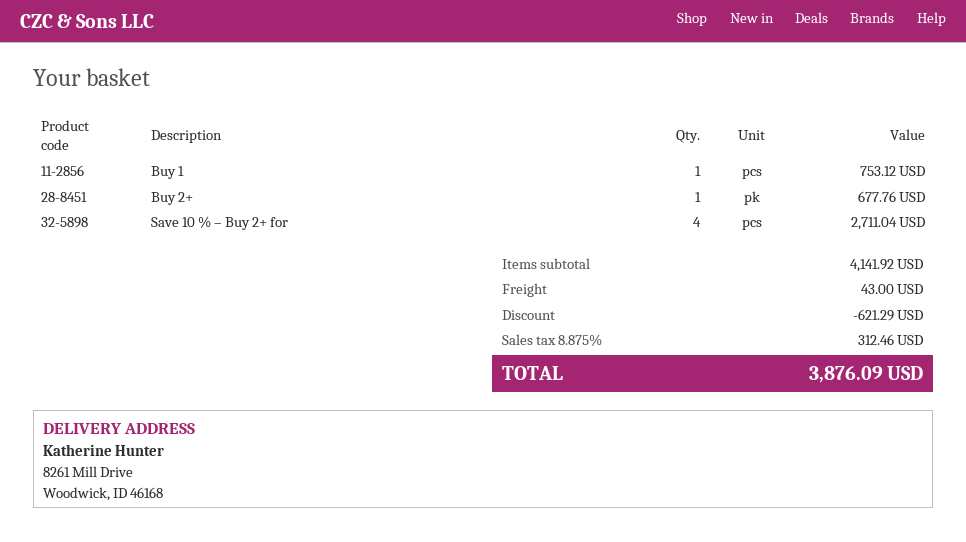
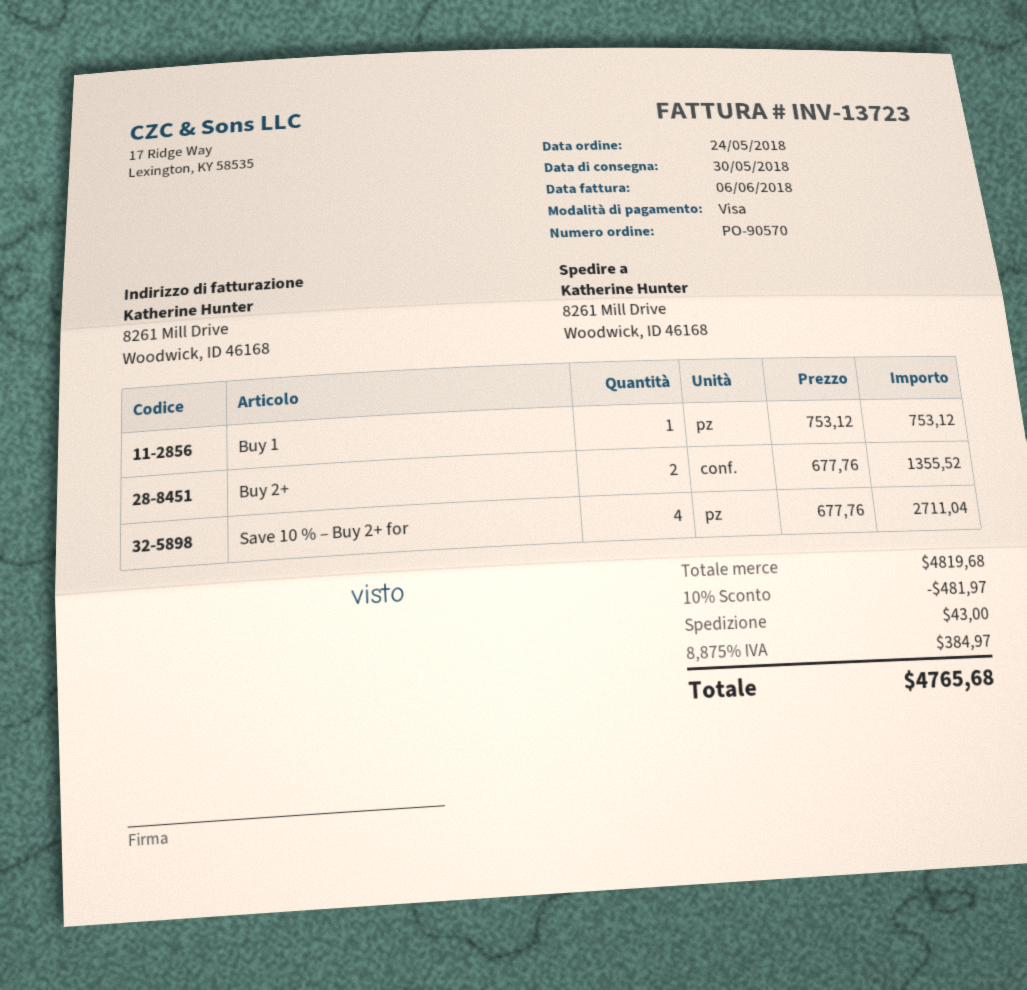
Buy 2+: 1 for 677.76 -> 2 for 1355.52
subtotal: 4141.92 -> 4819.68
discount: 621.29 -> 481.97
tax: 8.875% = 312.46 -> 8.875% = 384.97
total: 3876.09 -> 4765.68

